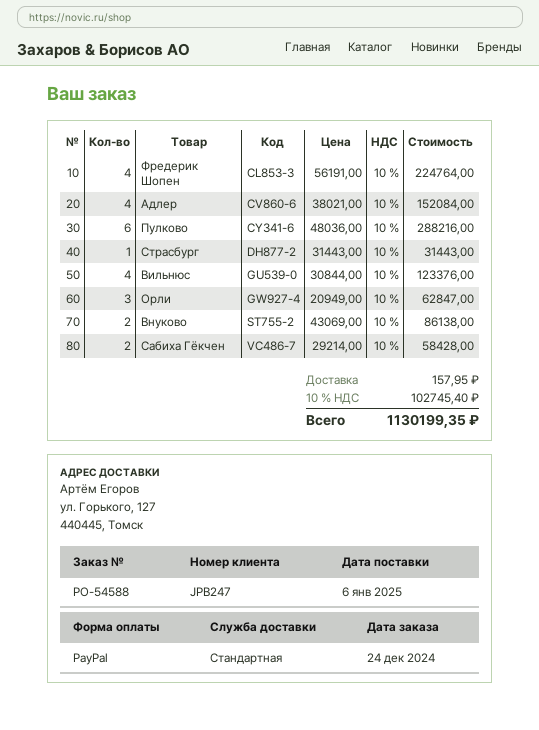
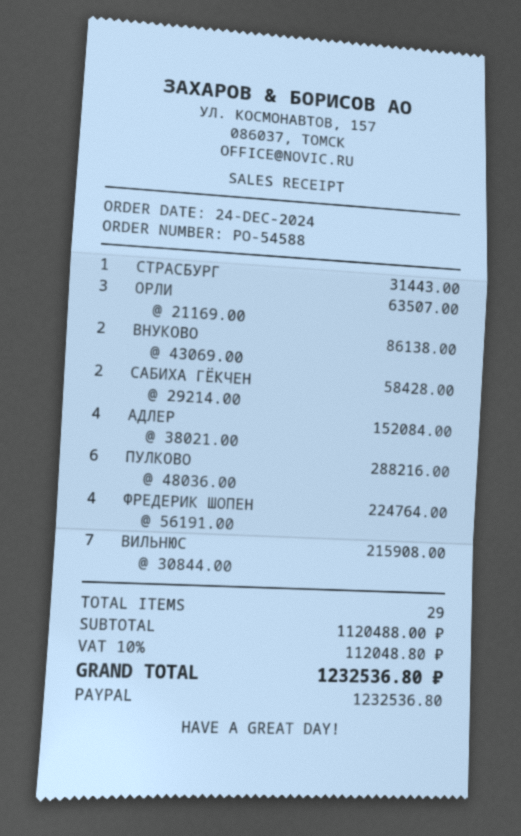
Вильнюс: 4 x 30844.00 = 123376.00 -> 7 x 30844.00 = 215908.00
Орли: 3 x 20949.00 = 62847.00 -> 3 x 21169.00 = 63507.00
shipping: 157.95 -> none
tax: 10% = 102745.40 -> 10% = 112048.80
total: 1130199.35 -> 1232536.80

